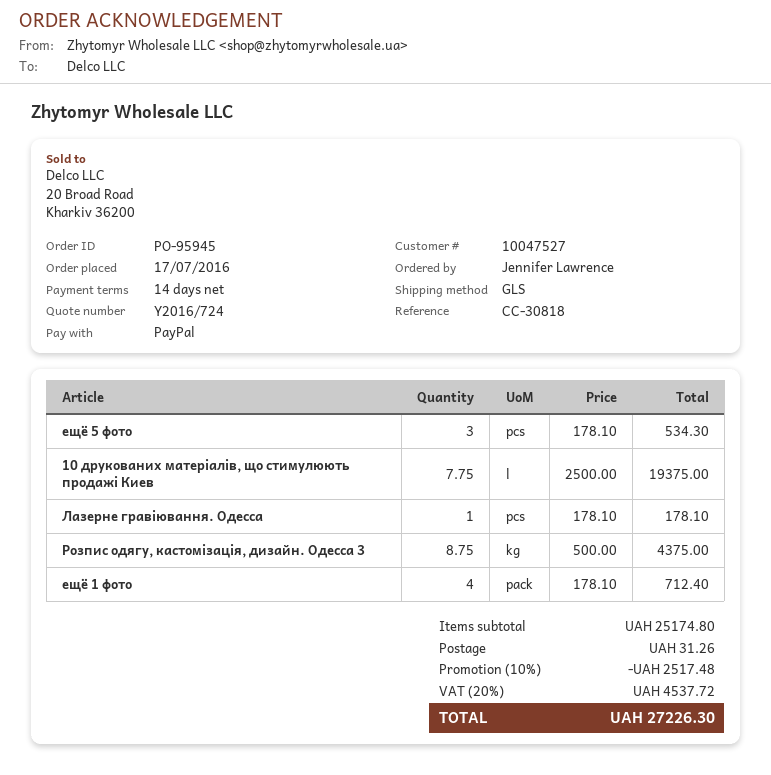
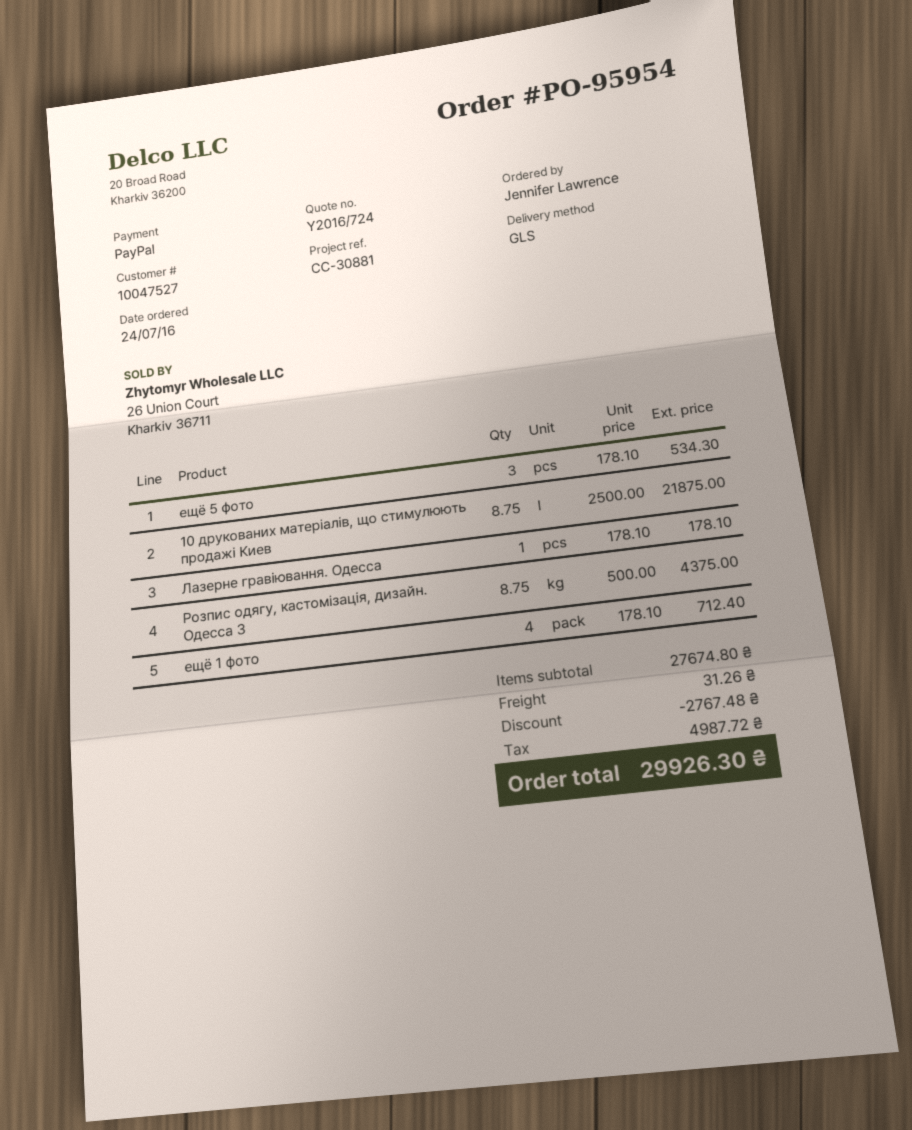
order number: PO-95945 -> PO-95954
order date: 2016-07-17 -> 2016-07-24
reference: CC-30818 -> CC-30881
10 друкованих матеріалів, що стимулюють продажі Киев: 7.75 x 2500.00 = 19375.00 -> 8.75 x 2500.00 = 21875.00
subtotal: 25174.80 -> 27674.80
discount: 2517.48 -> 2767.48
tax: 4537.72 -> 4987.72
total: 27226.30 -> 29926.30

